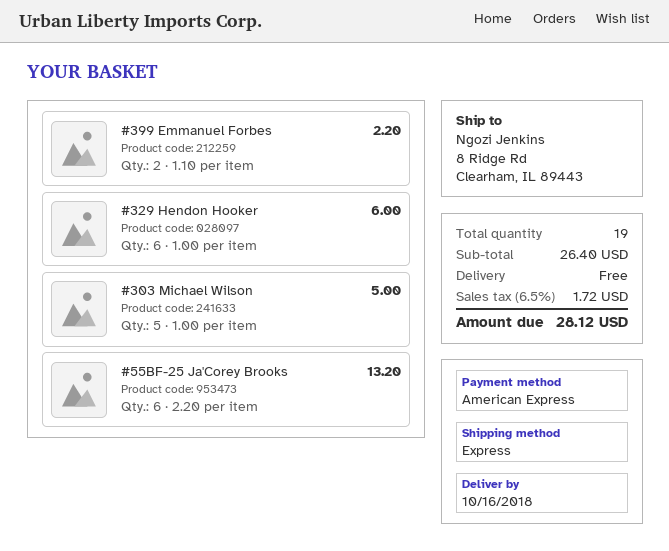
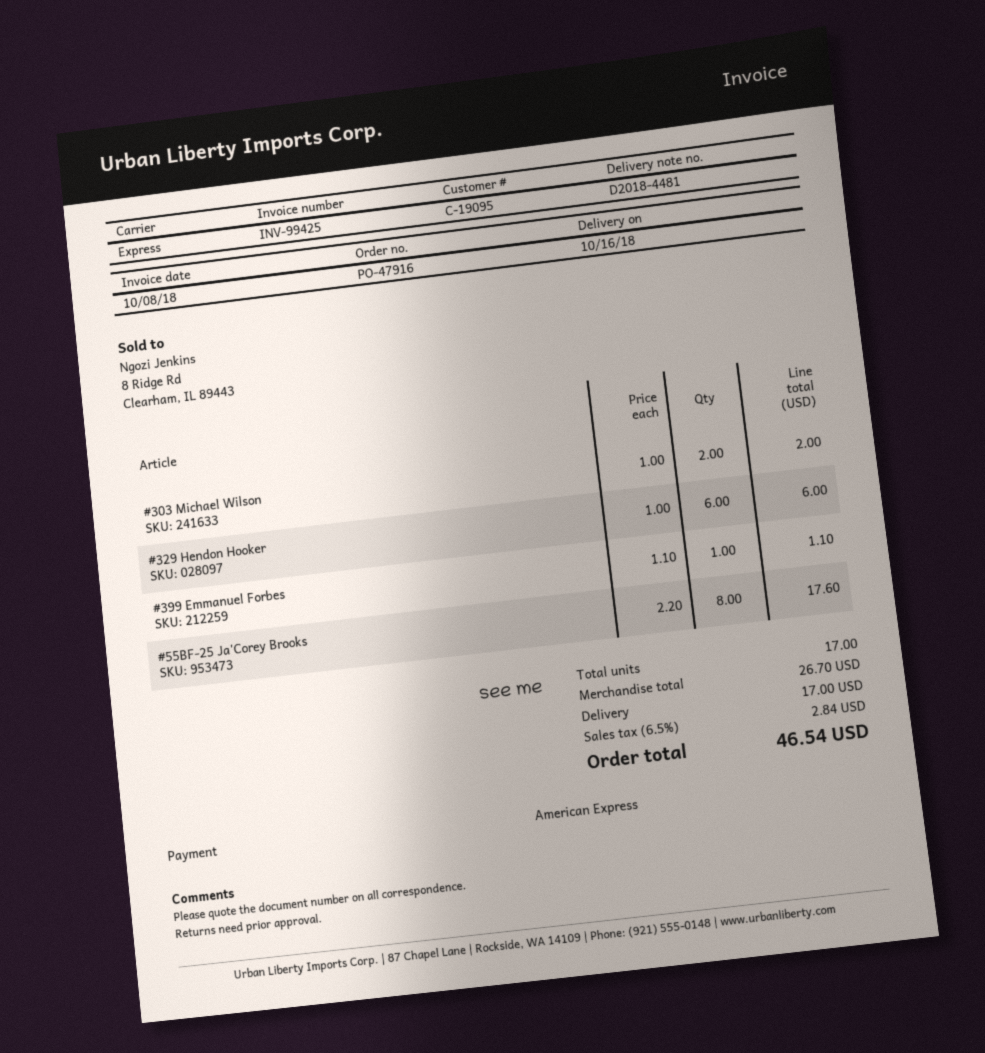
#399 Emmanuel Forbes: 2 x 1.10 = 2.20 -> 1 x 1.10 = 1.10
#303 Michael Wilson: 5 x 1.00 = 5.00 -> 2 x 1.00 = 2.00
#55BF-25 Ja'Corey Brooks: 6 x 2.20 = 13.20 -> 8 x 2.20 = 17.60
total quantity: 19 -> 17
subtotal: 26.40 -> 26.70
shipping: 0.00 -> 17.00
tax: 6.5% = 1.72 -> 6.5% = 2.84
total: 28.12 -> 46.54

